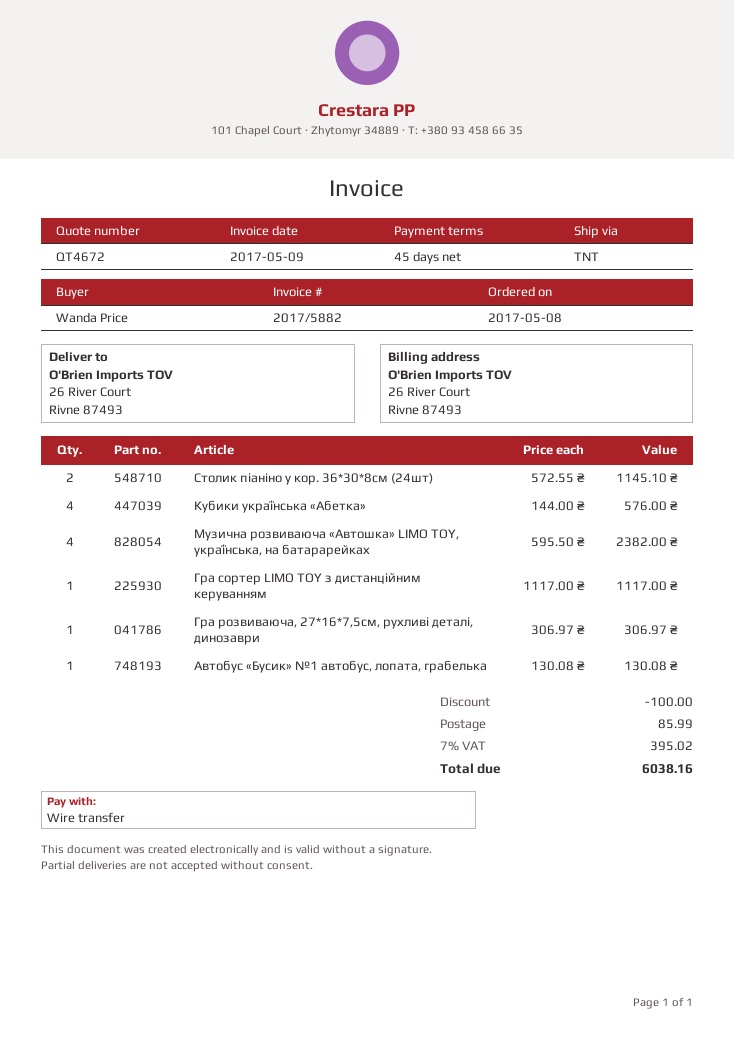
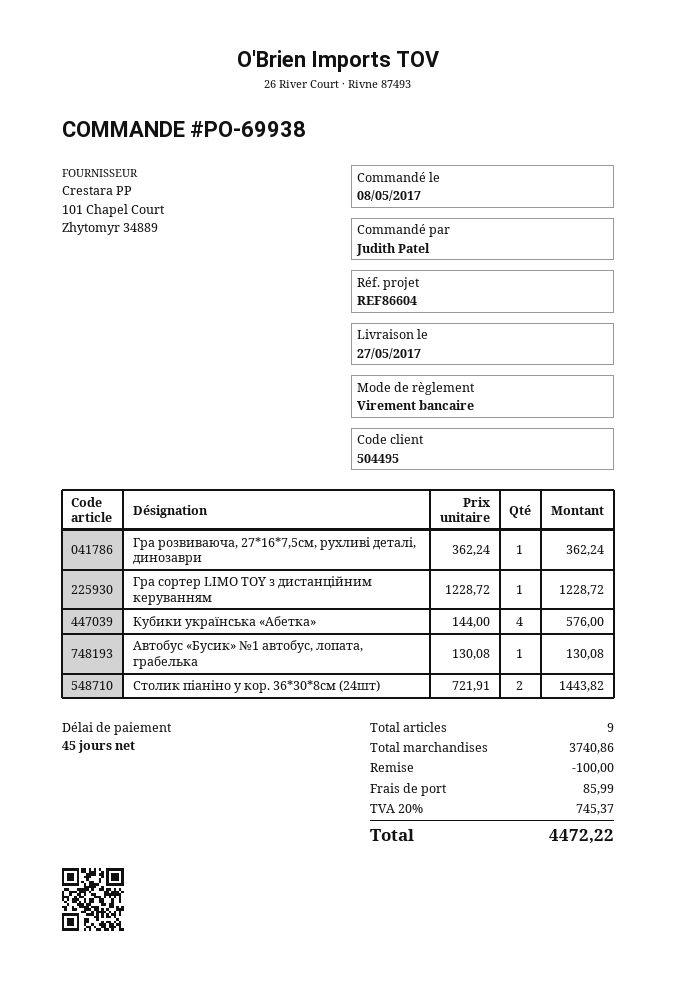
ordered by: Wanda Price -> Judith Patel
Столик піаніно у кор. 36*30*8см (24шт): 2 x 572.55 = 1145.10 -> 2 x 721.91 = 1443.82
Музична розвиваюча «Автошка» LIMO TOY, українська, на батарарейках: 4 x 595.50 = 2382.00 -> none
Гра сортер LIMO TOY з дистанційним керуванням: 1 x 1117.00 = 1117.00 -> 1 x 1228.72 = 1228.72
Гра розвиваюча, 27*16*7,5см, рухливі деталі, динозаври: 1 x 306.97 = 306.97 -> 1 x 362.24 = 362.24
tax: 7% = 395.02 -> 20% = 745.37
total: 6038.16 -> 4472.22

